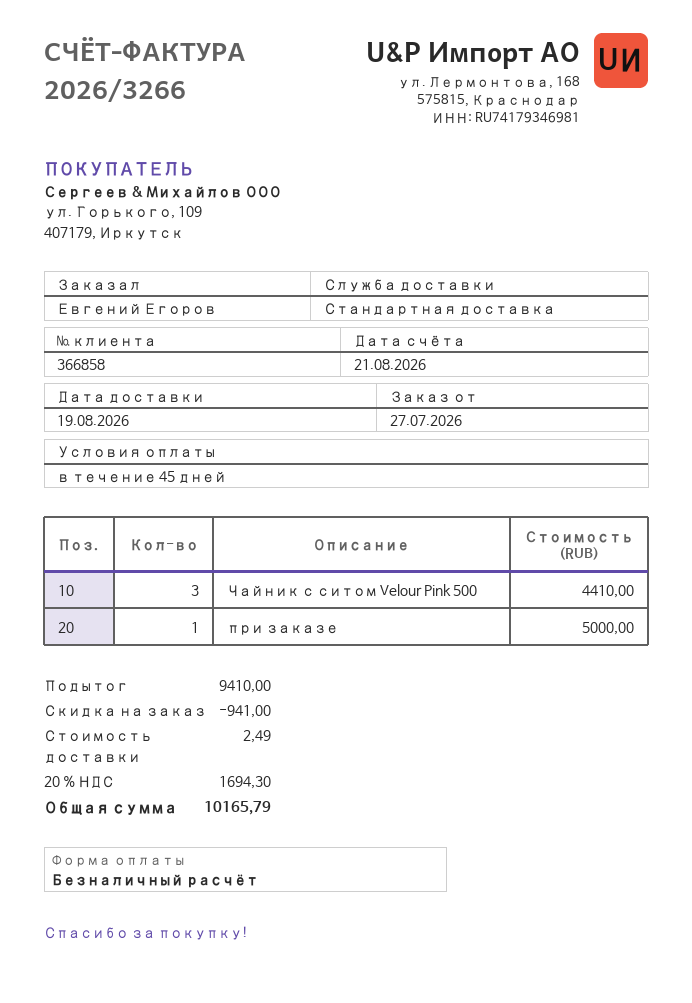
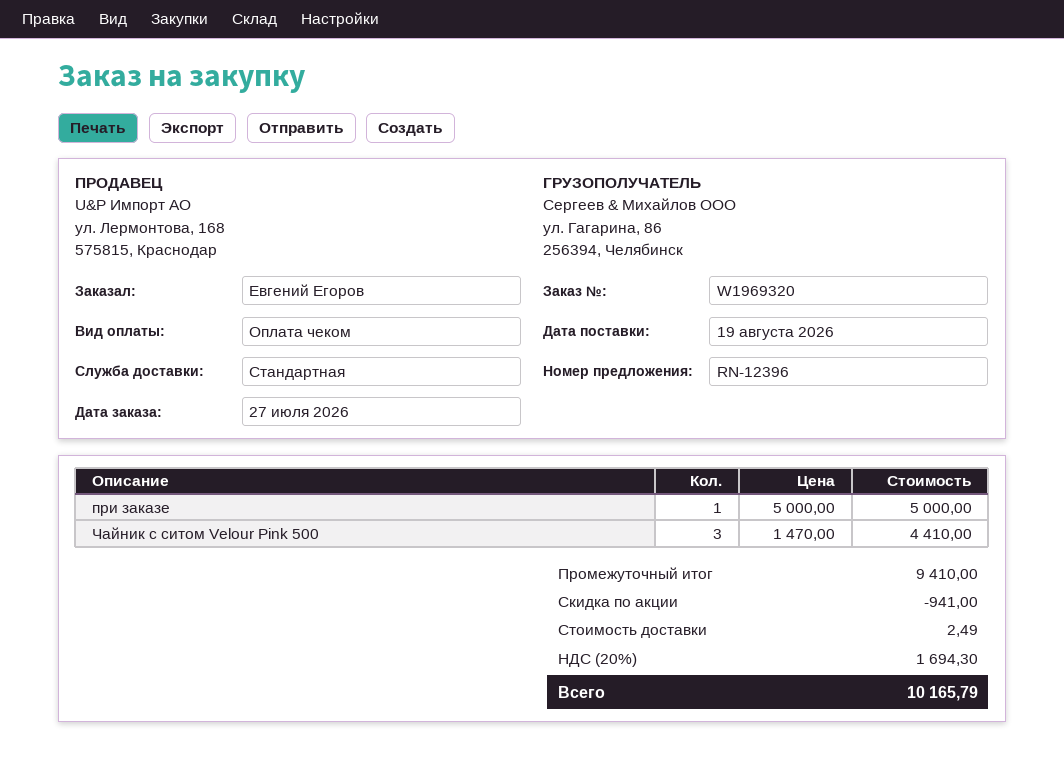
payment method: bank transfer -> cheque

